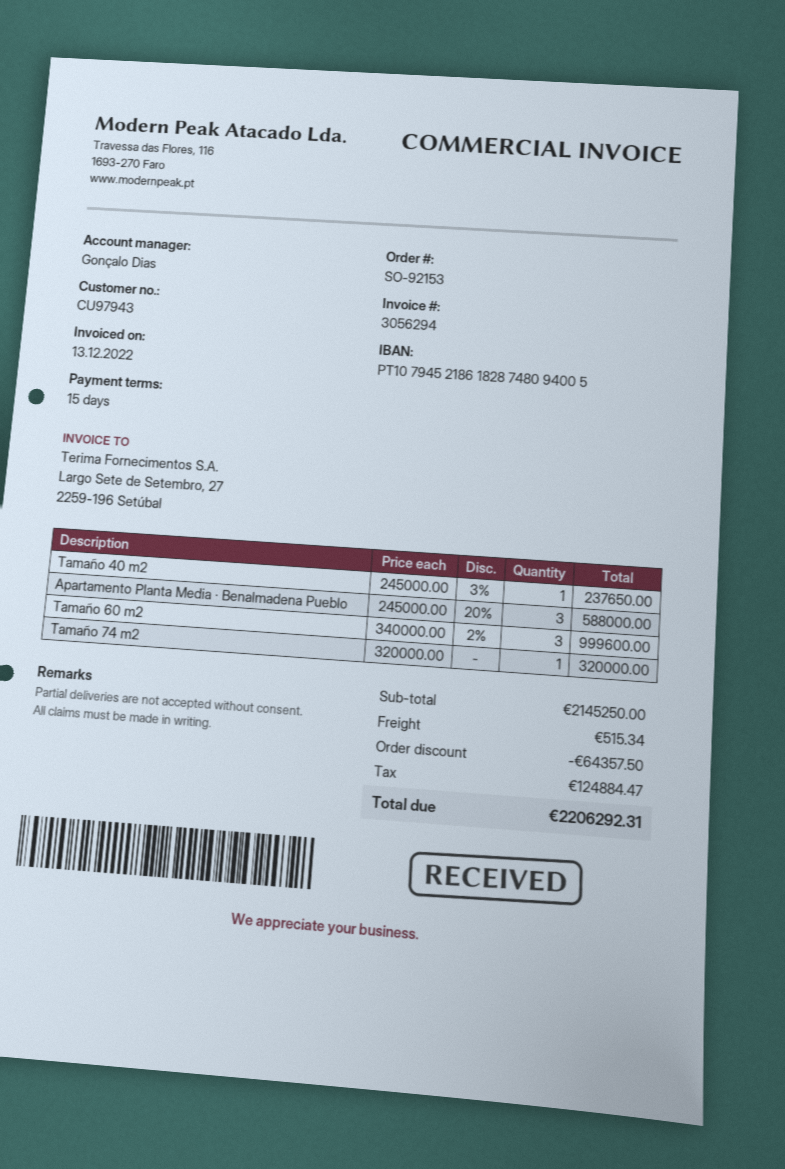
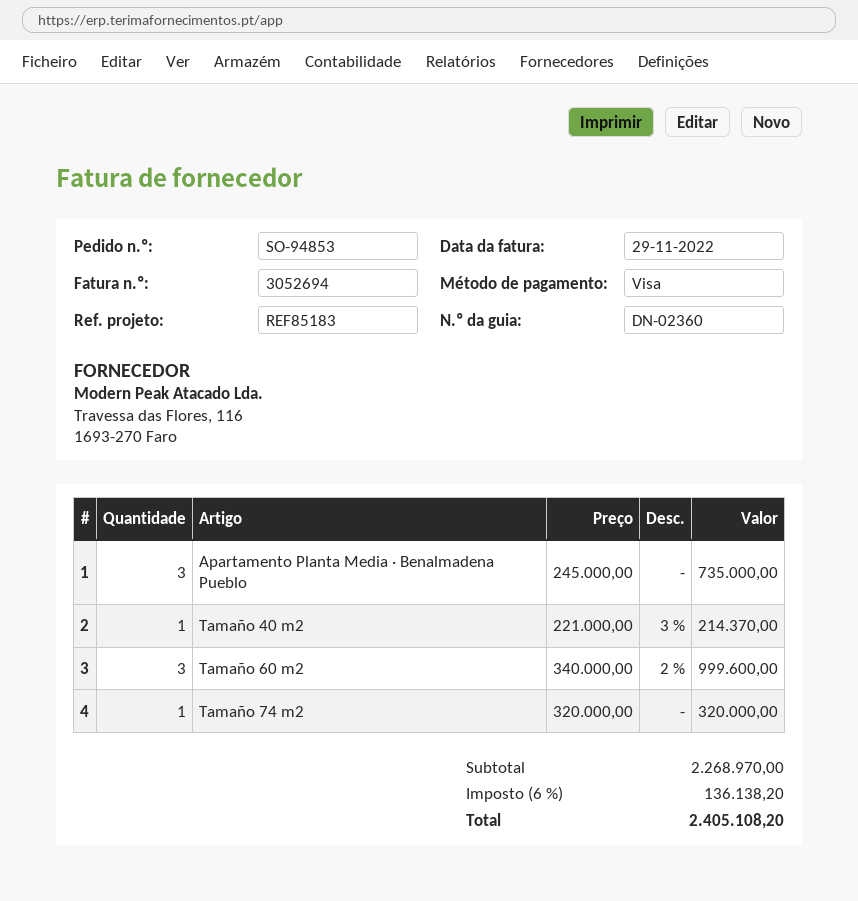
order number: SO-92153 -> SO-94853
invoice number: 3056294 -> 3052694
invoice date: 2022-12-13 -> 2022-11-29
Tamaño 40 m2: 1 x 245000.00 - 3% = 237650.00 -> 1 x 221000.00 - 3% = 214370.00
Apartamento Planta Media · Benalmadena Pueblo: 3 x 245000.00 - 20% = 588000.00 -> 3 x 245000.00 = 735000.00
subtotal: 2145250.00 -> 2268970.00
discount: 64357.50 -> none
shipping: 515.34 -> none
tax: 124884.47 -> 136138.20
total: 2206292.31 -> 2405108.20

